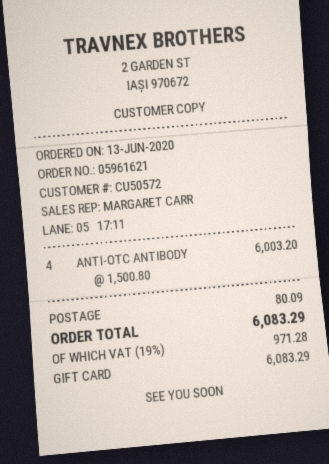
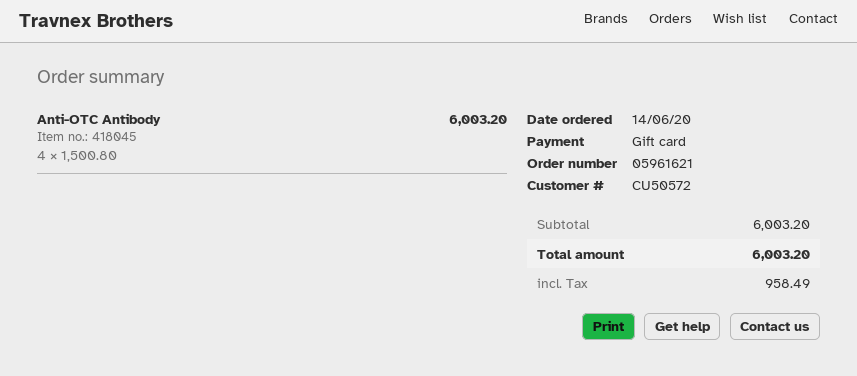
order date: 2020-06-13 -> 2020-06-14
shipping: 80.09 -> none
tax: 971.28 -> 958.49
total: 6083.29 -> 6003.20

